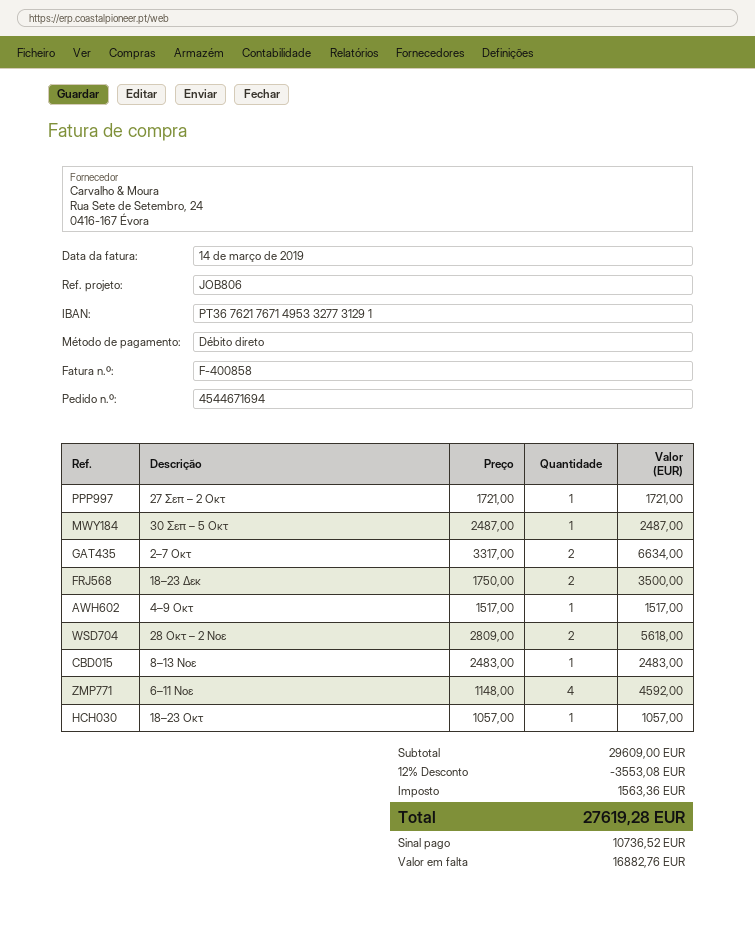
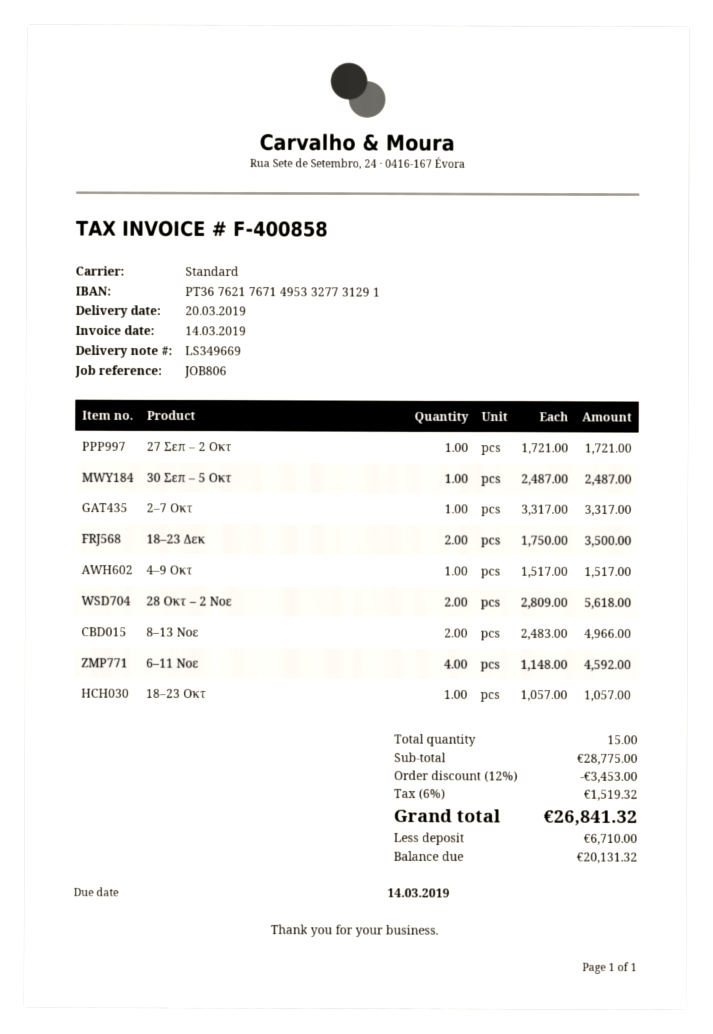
2–7 Οκτ: 2 x 3317.00 = 6634.00 -> 1 x 3317.00 = 3317.00
8–13 Νοε: 1 x 2483.00 = 2483.00 -> 2 x 2483.00 = 4966.00
subtotal: 29609.00 -> 28775.00
discount: 12% = 3553.08 -> 12% = 3453.00
tax: 1563.36 -> 1519.32
total: 27619.28 -> 26841.32
deposit: 10736.52 -> 6710.00
balance: 16882.76 -> 20131.32

